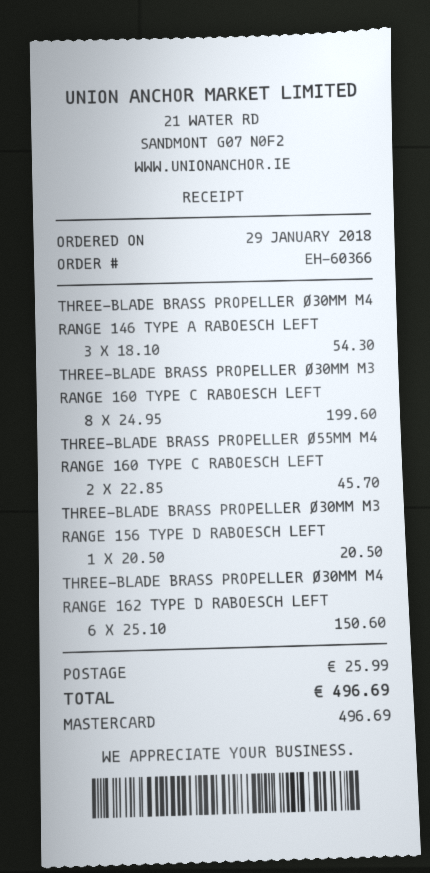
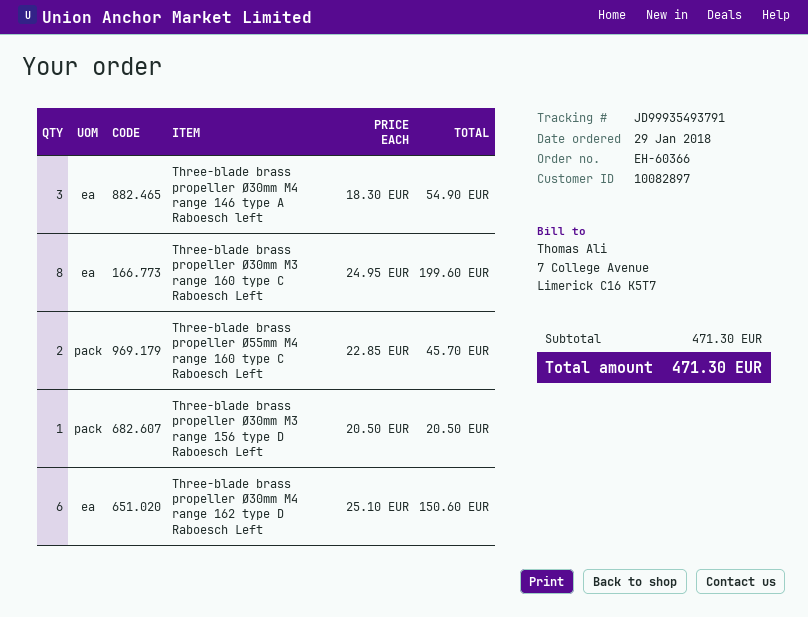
THREE-BLADE BRASS PROPELLER Ø30MM M4 RANGE 146 TYPE A RABOESCH LEFT: 3 x 18.10 = 54.30 -> 3 x 18.30 = 54.90
shipping: 25.99 -> none
total: 496.69 -> 471.30

